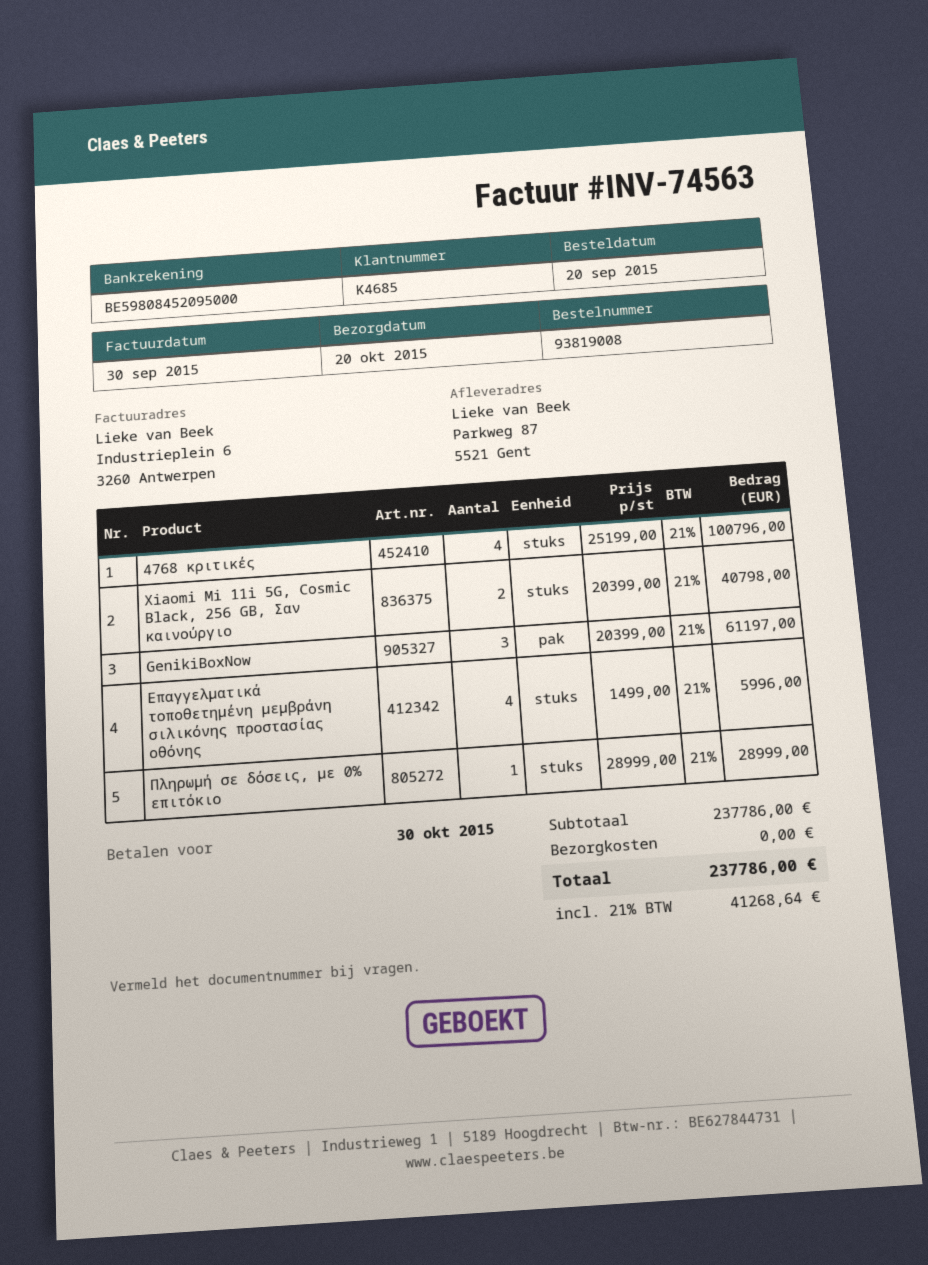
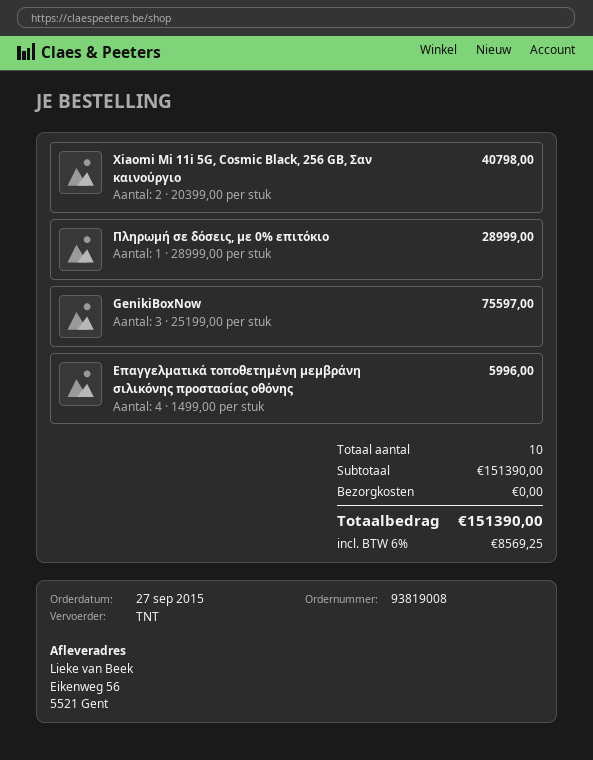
order date: 2015-09-20 -> 2015-09-27
ship to: Parkweg 87, 5521 Gent -> Eikenweg 56, 5521 Gent
4768 κριτικές: 4 x 25199.00 = 100796.00 -> none
GenikiBoxNow: 3 x 20399.00 = 61197.00 -> 3 x 25199.00 = 75597.00
subtotal: 237786.00 -> 151390.00
tax: 21% = 41268.64 -> 6% = 8569.25
total: 237786.00 -> 151390.00

